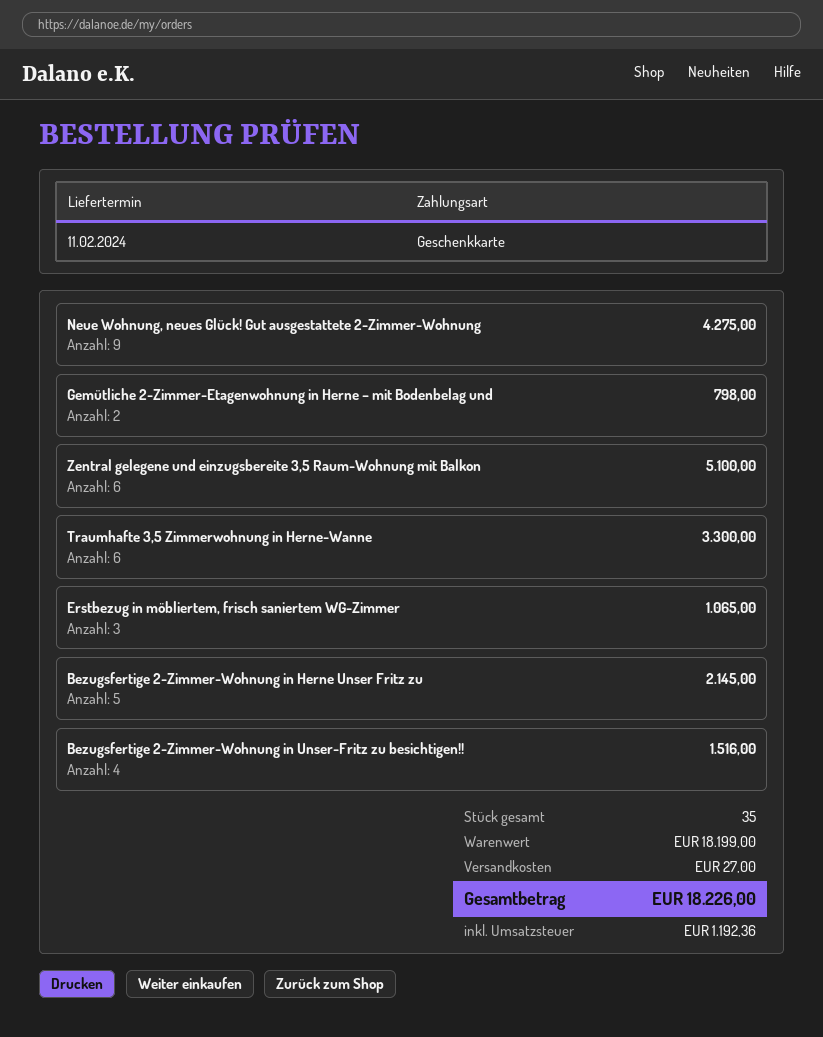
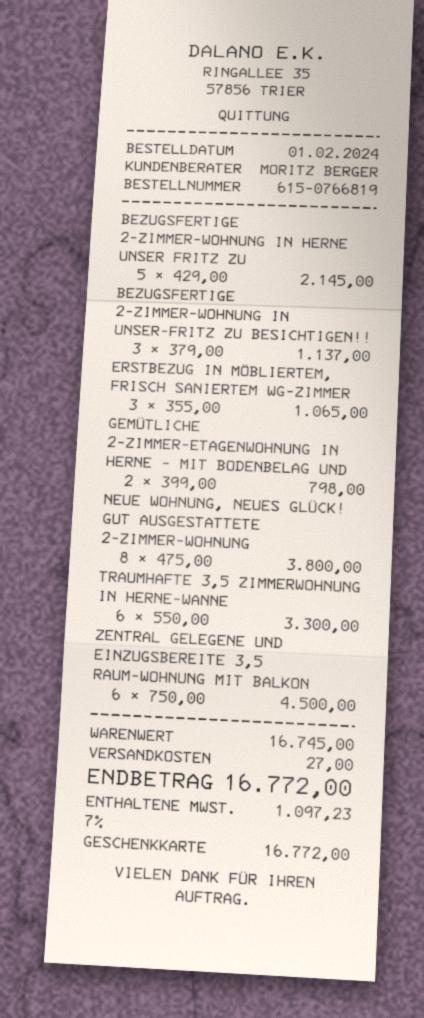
Neue Wohnung, neues Glück! Gut ausgestattete 2-Zimmer-Wohnung: 9 for 4275.00 -> 8 for 3800.00
Zentral gelegene und einzugsbereite 3,5 Raum-Wohnung mit Balkon: 6 for 5100.00 -> 6 for 4500.00
Bezugsfertige 2-Zimmer-Wohnung in Unser-Fritz zu besichtigen!!: 4 for 1516.00 -> 3 for 1137.00
subtotal: 18199.00 -> 16745.00
tax: 1192.36 -> 1097.23
total: 18226.00 -> 16772.00

